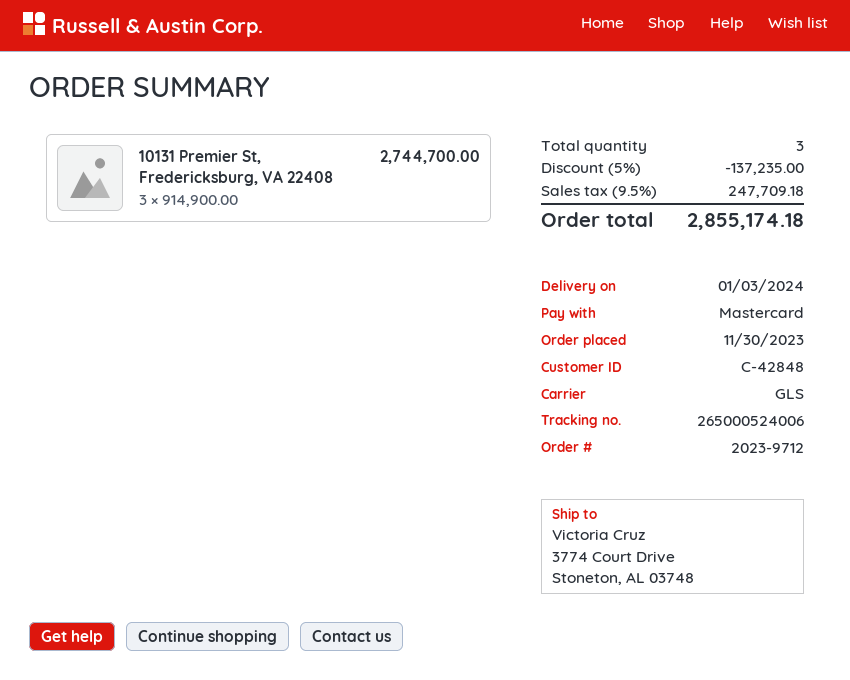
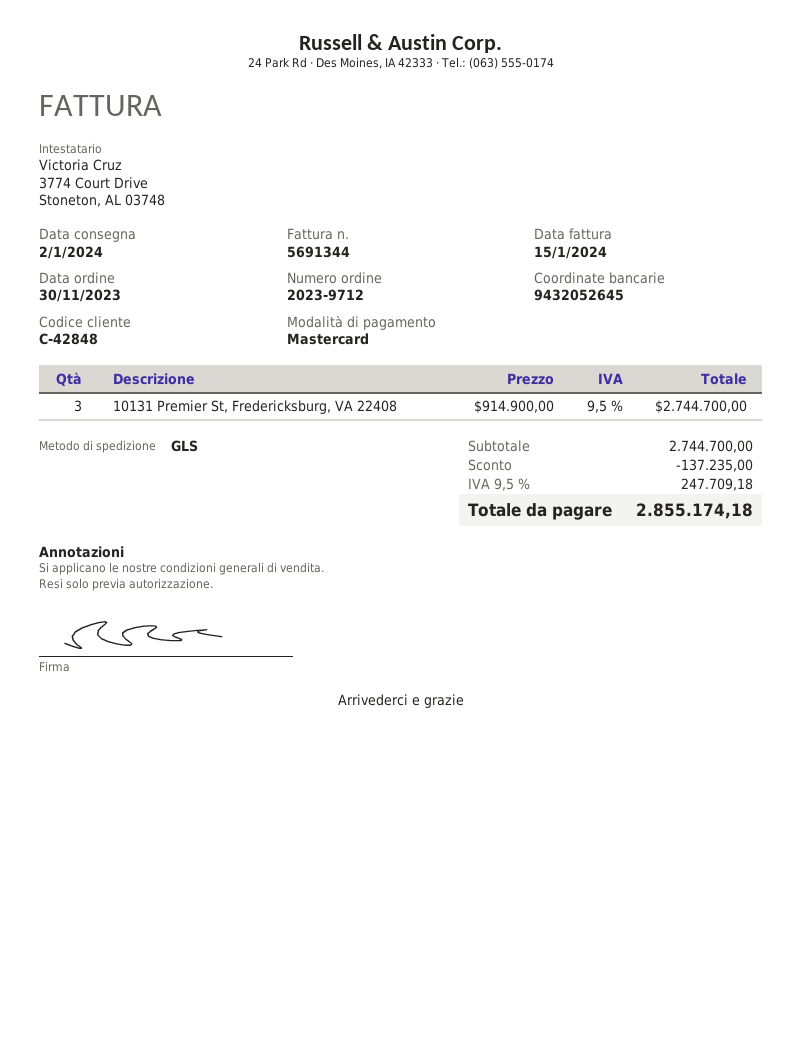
delivery date: 2024-01-03 -> 2024-01-02

